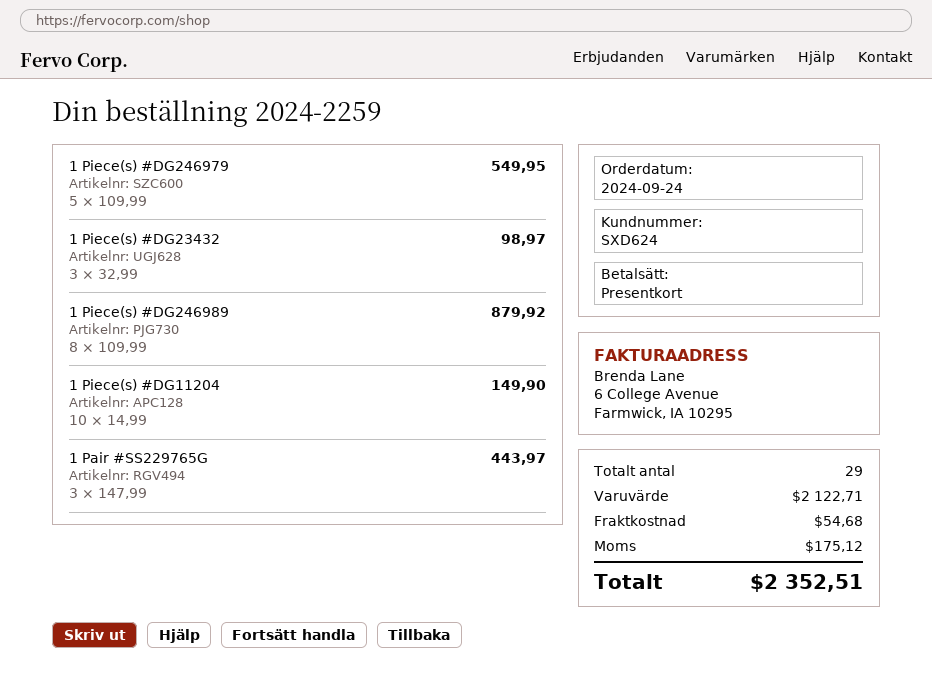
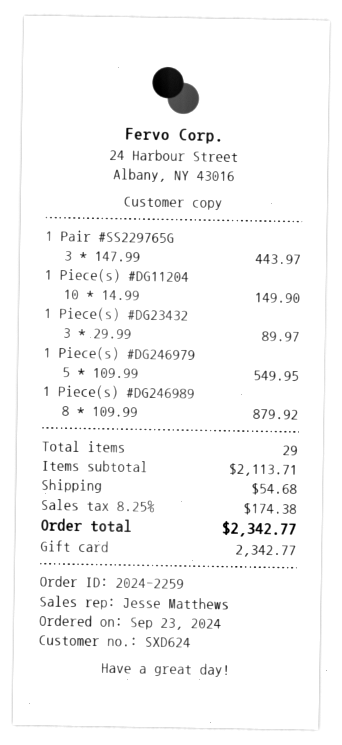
order date: 2024-09-24 -> 2024-09-23
1 Piece(s) #DG23432: 3 x 32.99 = 98.97 -> 3 x 29.99 = 89.97
subtotal: 2122.71 -> 2113.71
tax: 175.12 -> 174.38
total: 2352.51 -> 2342.77

